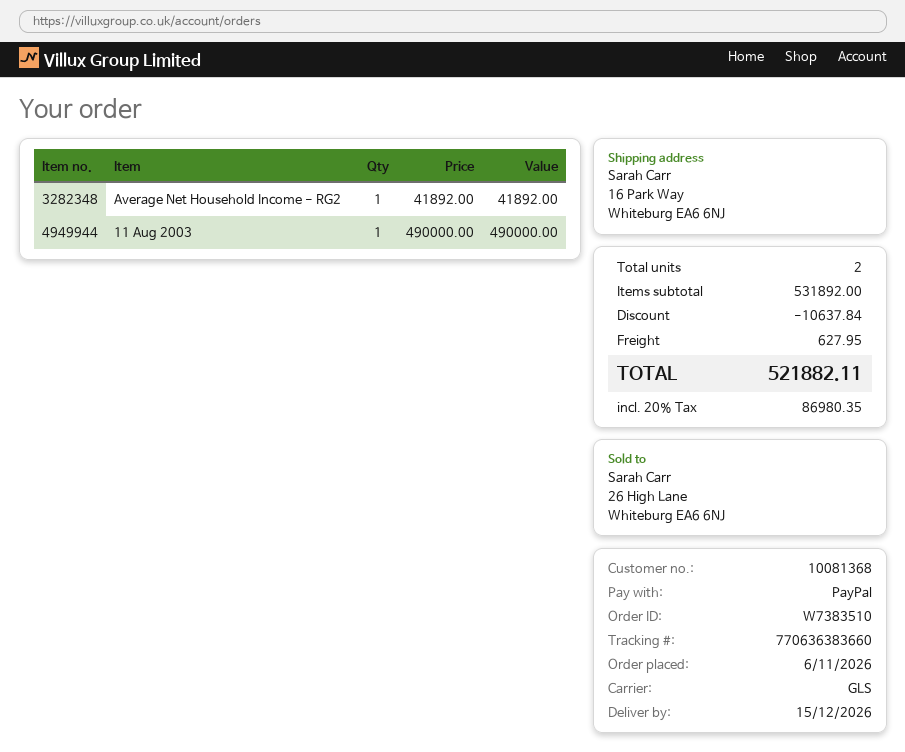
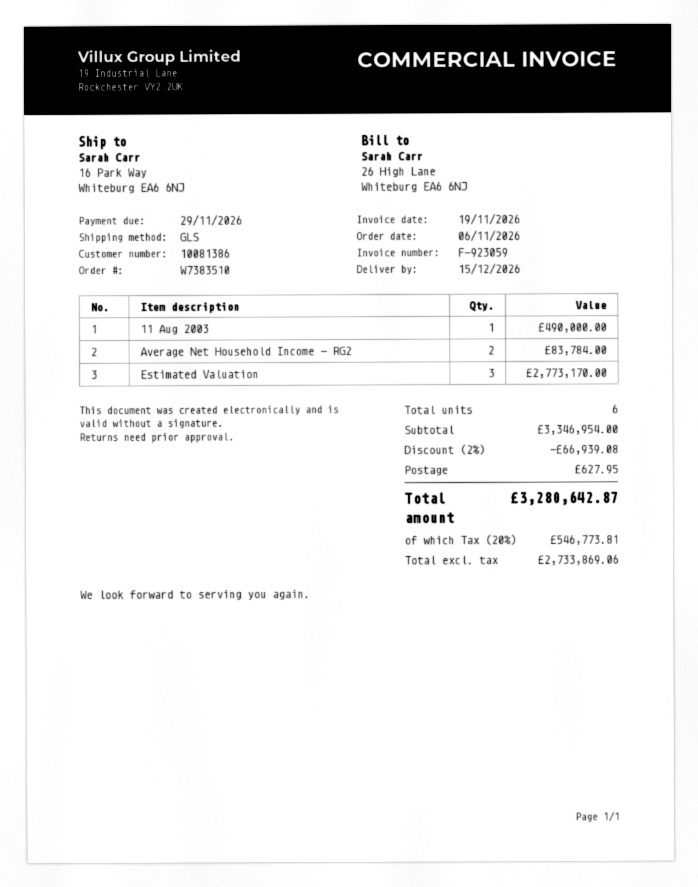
customer number: 10081368 -> 10081386
Average Net Household Income - RG2: 1 for 41892.00 -> 2 for 83784.00
Estimated Valuation: none -> 3 for 2773170.00
total quantity: 2 -> 6
subtotal: 531892.00 -> 3346954.00
discount: 10637.84 -> 66939.08
tax: 20% = 86980.35 -> 20% = 546773.81
total: 521882.11 -> 3280642.87

